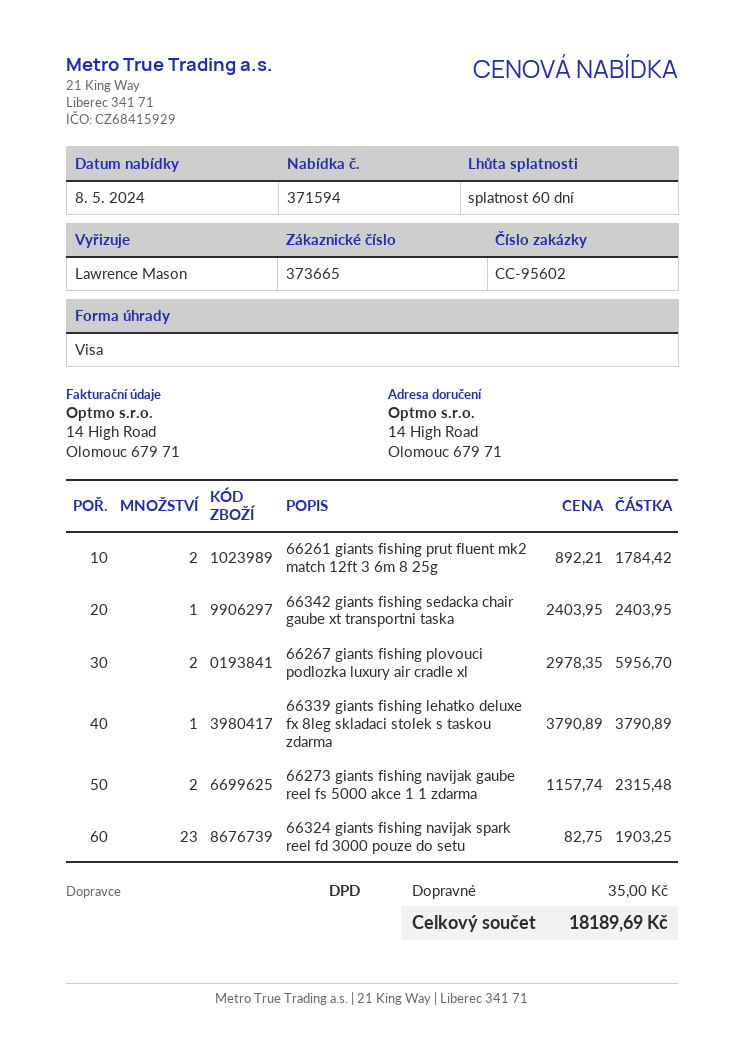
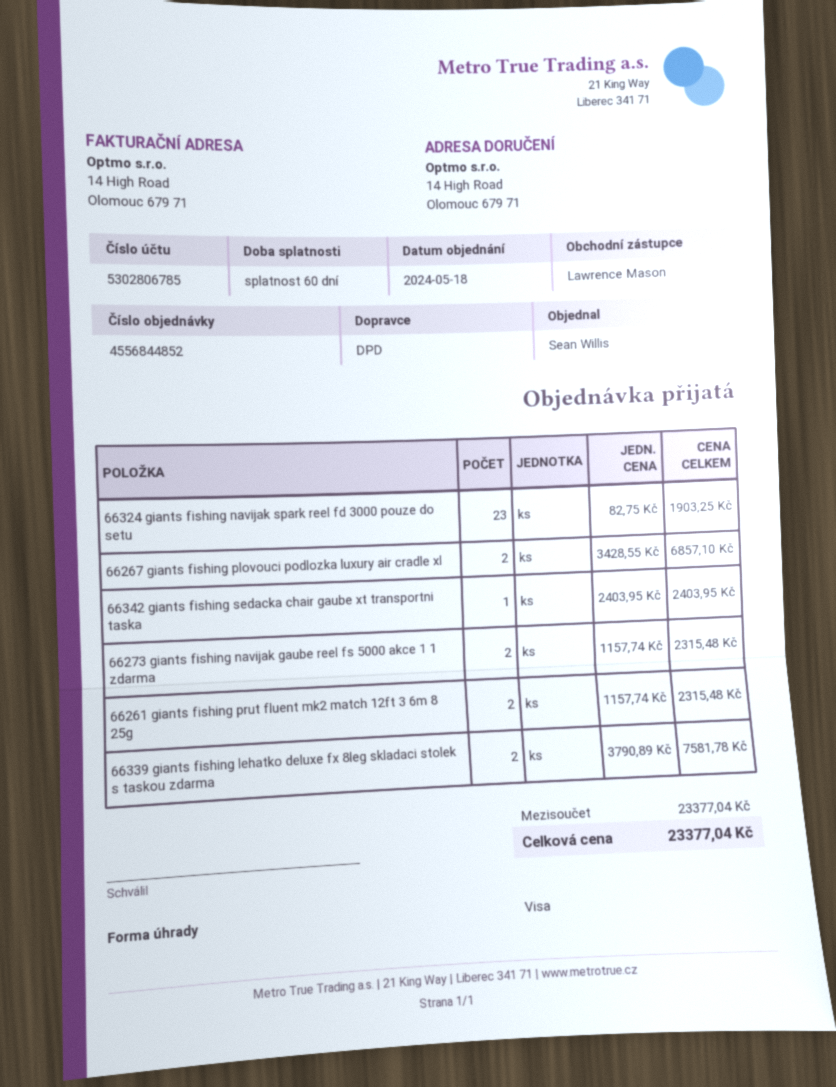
66261 giants fishing prut fluent mk2 match 12ft 3 6m 8 25g: 2 x 892.21 = 1784.42 -> 2 x 1157.74 = 2315.48
66267 giants fishing plovouci podlozka luxury air cradle xl: 2 x 2978.35 = 5956.70 -> 2 x 3428.55 = 6857.10
66339 giants fishing lehatko deluxe fx 8leg skladaci stolek s taskou zdarma: 1 x 3790.89 = 3790.89 -> 2 x 3790.89 = 7581.78
shipping: 35.00 -> none
total: 18189.69 -> 23377.04

